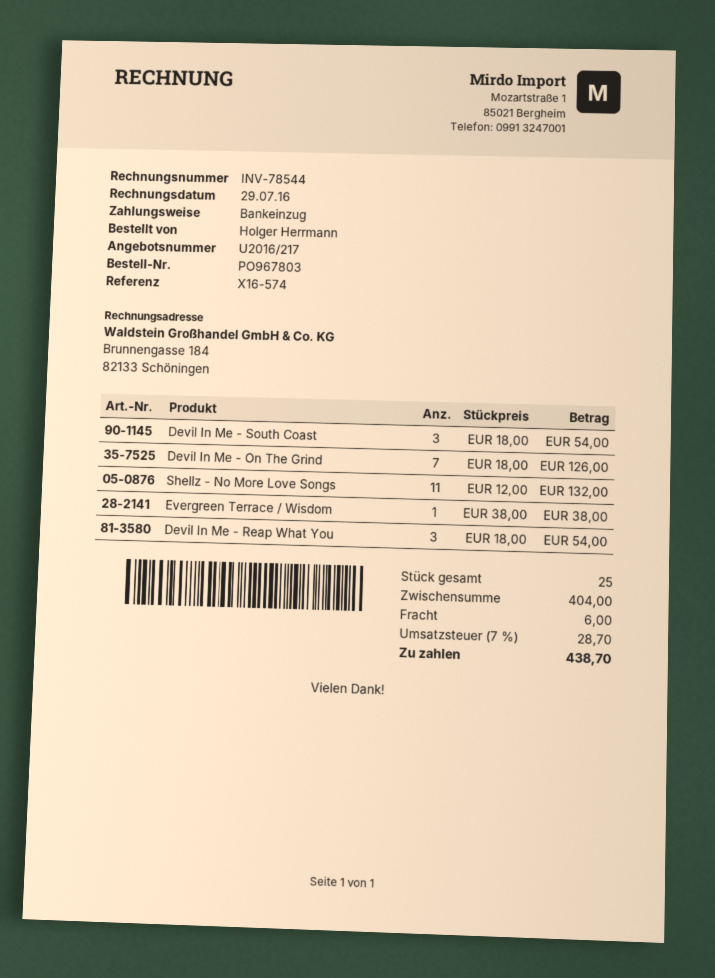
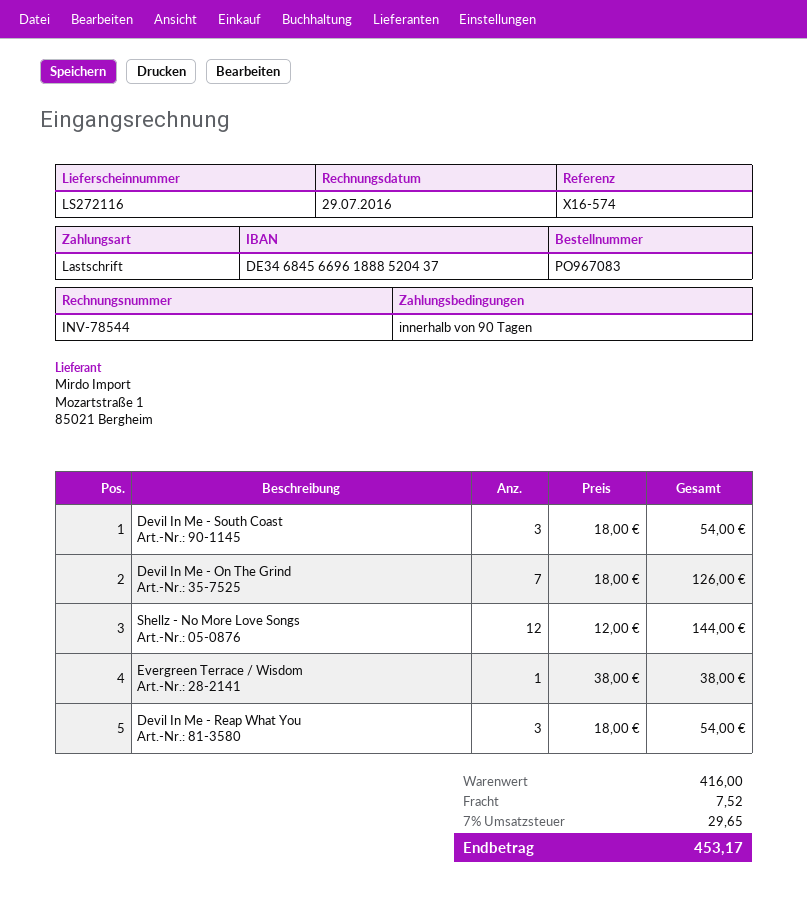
order number: PO967803 -> PO967083
Shellz - No More Love Songs: 11 x 12.00 = 132.00 -> 12 x 12.00 = 144.00
subtotal: 404.00 -> 416.00
shipping: 6.00 -> 7.52
tax: 7% = 28.70 -> 7% = 29.65
total: 438.70 -> 453.17

